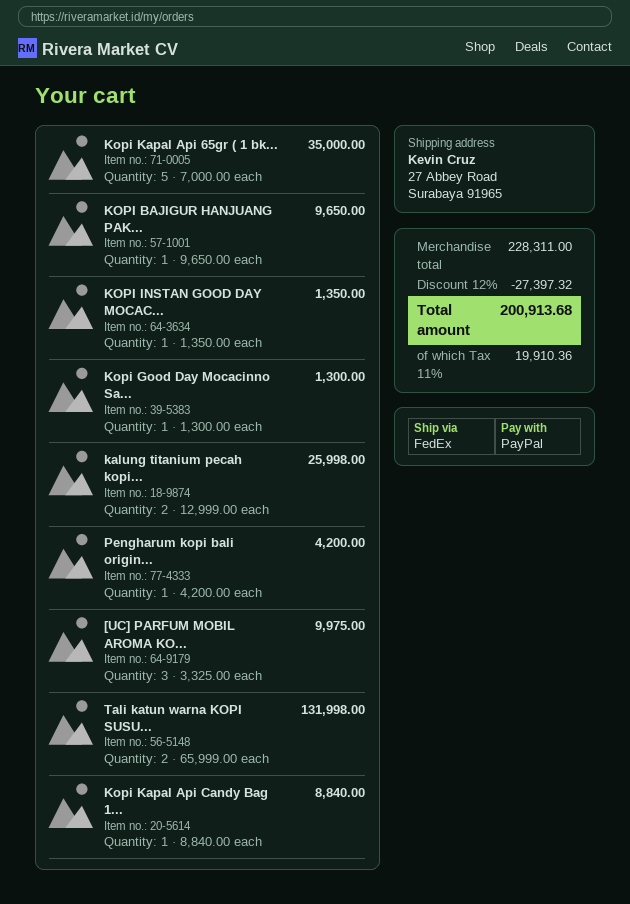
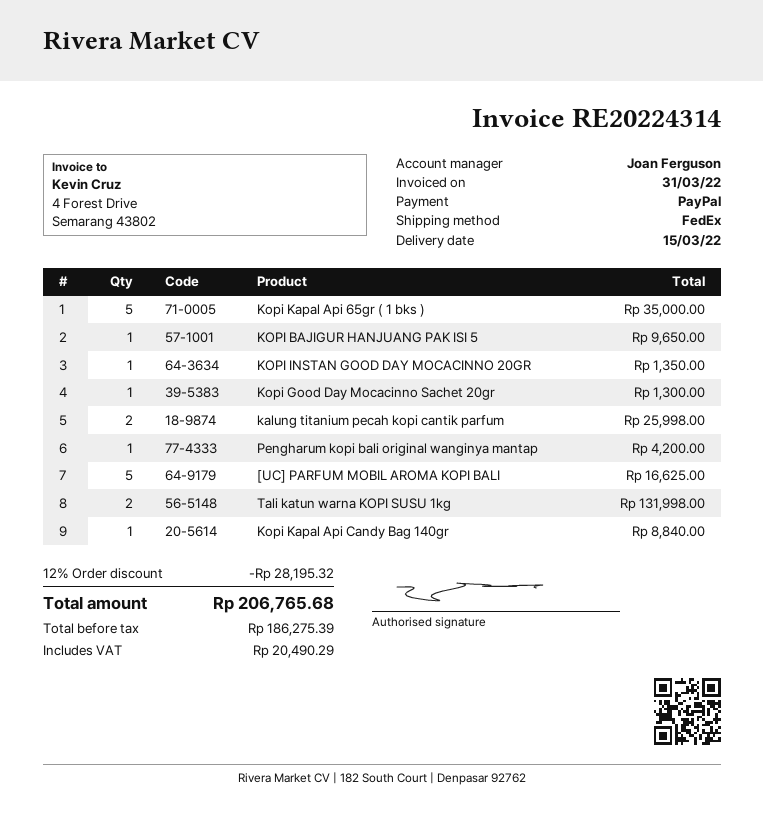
[UC] PARFUM MOBIL AROMA KO...: 3 for 9975.00 -> 5 for 16625.00
discount: 12% = 27397.32 -> 12% = 28195.32
tax: 19910.36 -> 20490.29
total: 200913.68 -> 206765.68

